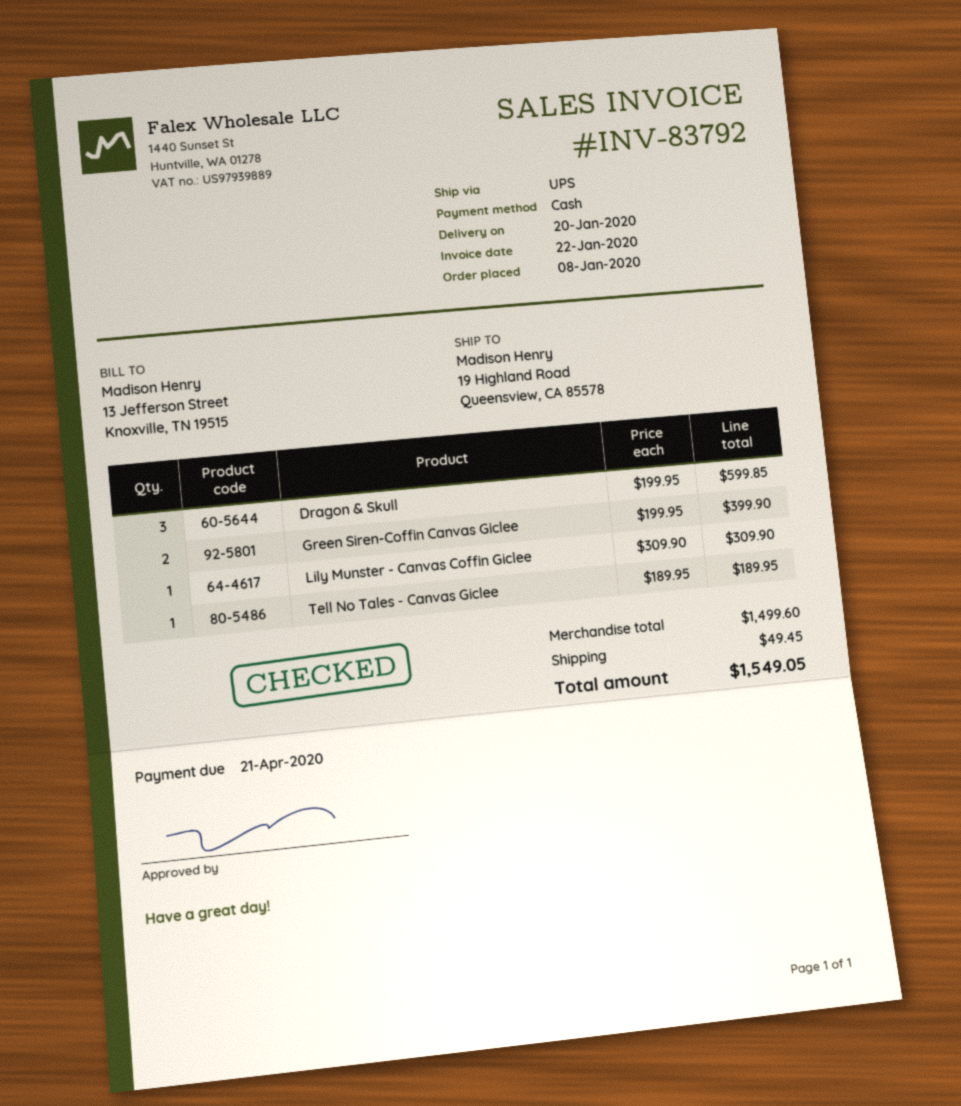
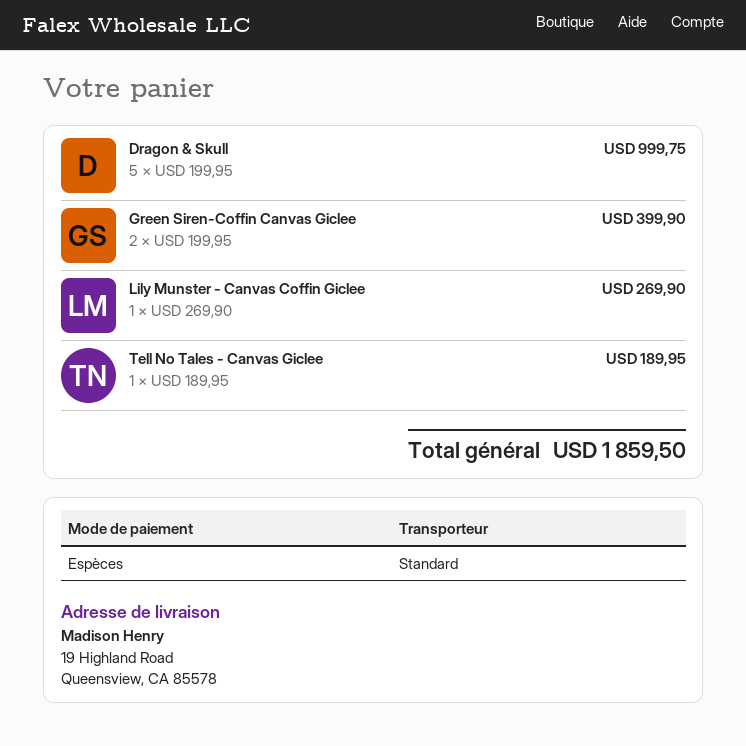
shipping method: UPS -> standard
Dragon & Skull: 3 x 199.95 = 599.85 -> 5 x 199.95 = 999.75
Lily Munster - Canvas Coffin Giclee: 1 x 309.90 = 309.90 -> 1 x 269.90 = 269.90
shipping: 49.45 -> none
total: 1549.05 -> 1859.50

